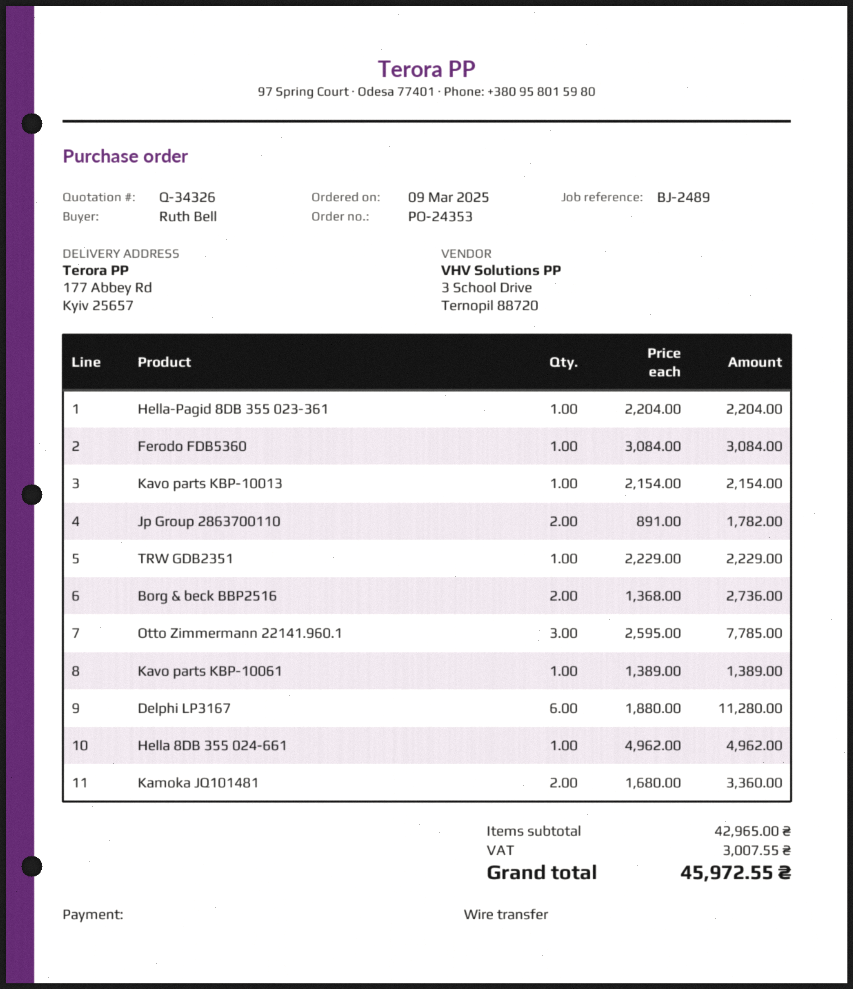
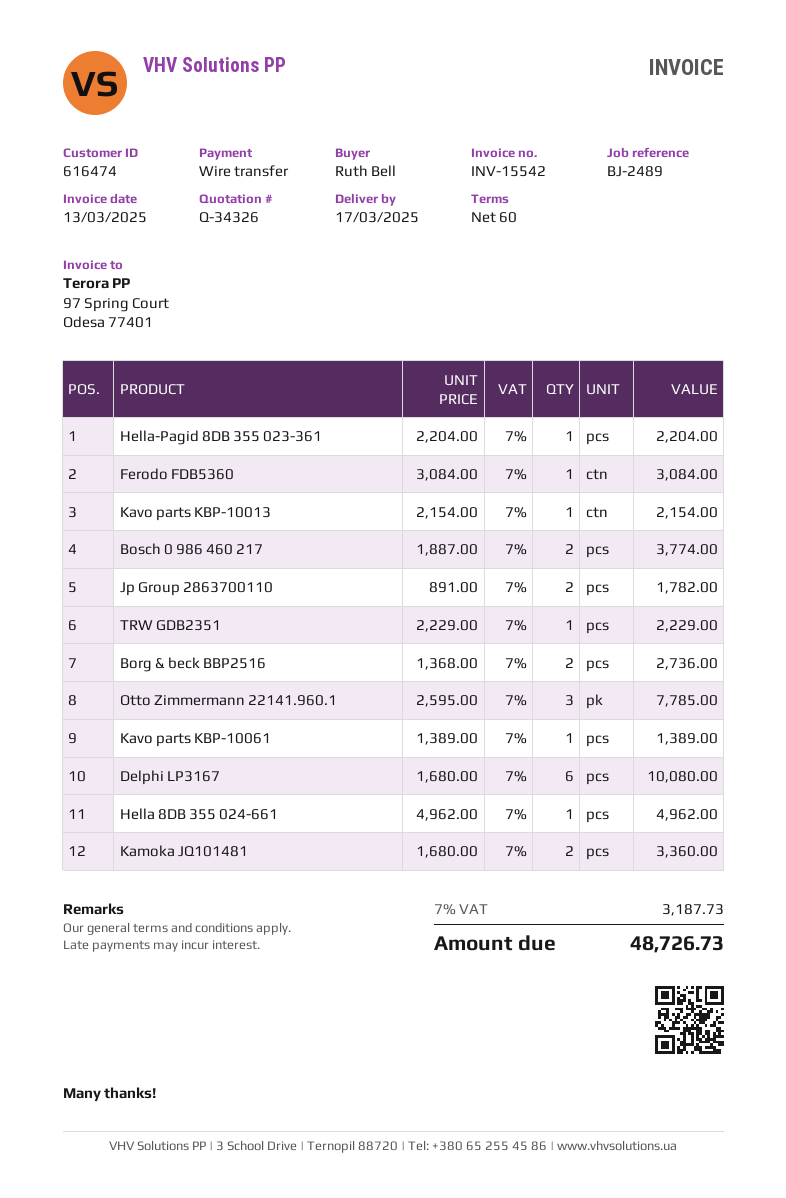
Delphi LP3167: 6 x 1880.00 = 11280.00 -> 6 x 1680.00 = 10080.00
Bosch 0 986 460 217: none -> 2 x 1887.00 = 3774.00
tax: 3007.55 -> 3187.73
total: 45972.55 -> 48726.73

